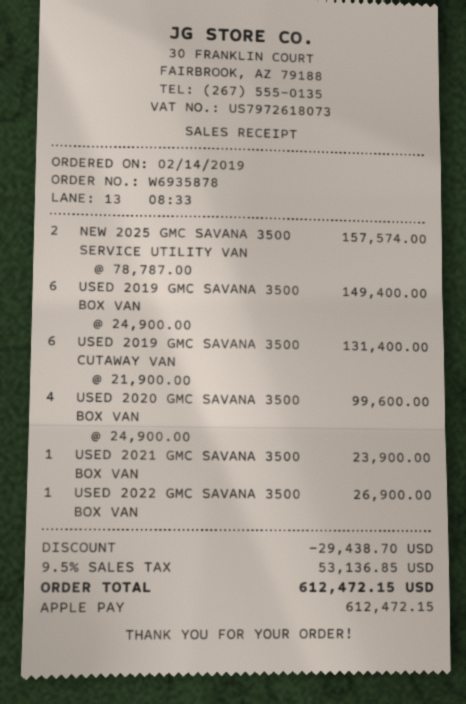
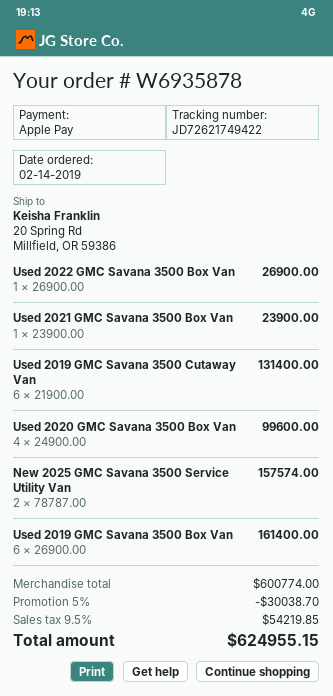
USED 2019 GMC SAVANA 3500 BOX VAN: 6 x 24900.00 = 149400.00 -> 6 x 26900.00 = 161400.00
discount: 29438.70 -> 30038.70
tax: 9.5% = 53136.85 -> 9.5% = 54219.85
total: 612472.15 -> 624955.15

